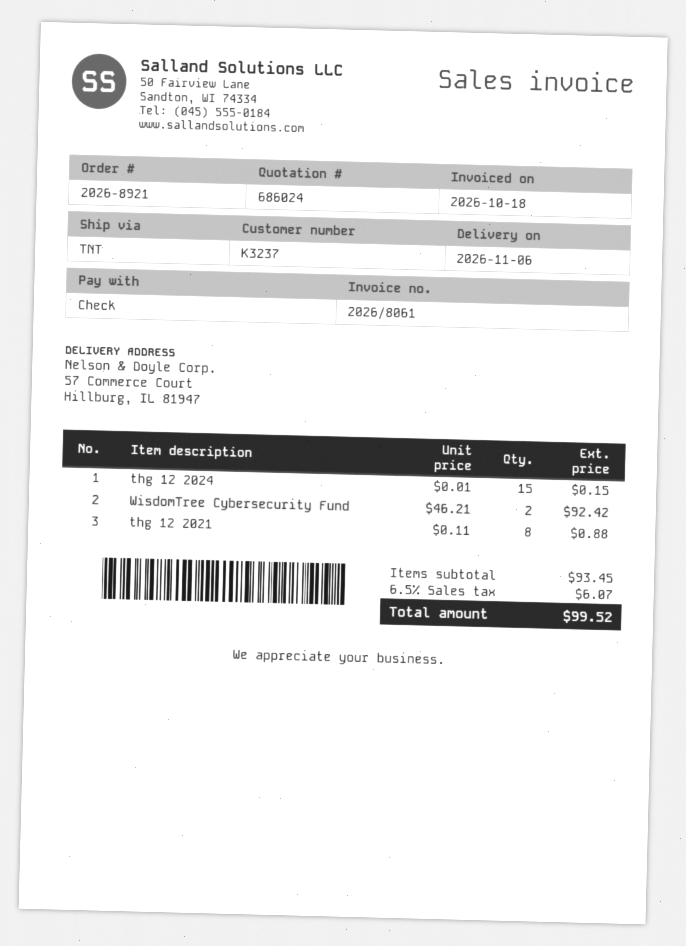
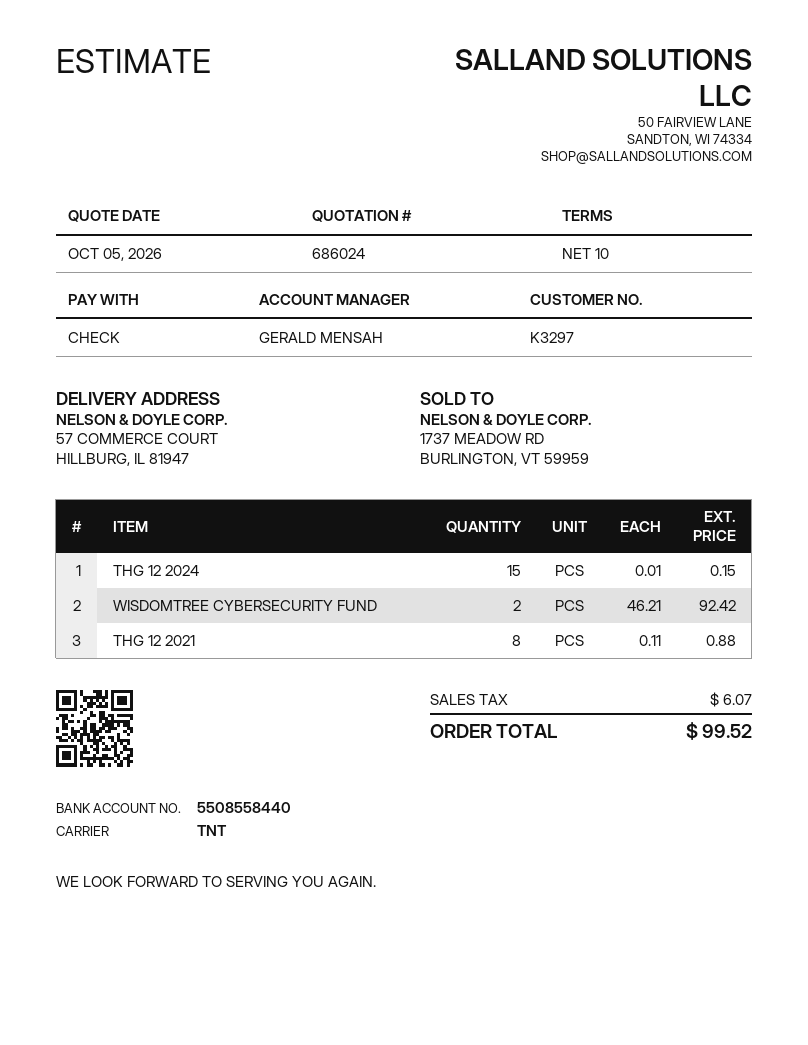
customer number: K3237 -> K3297

